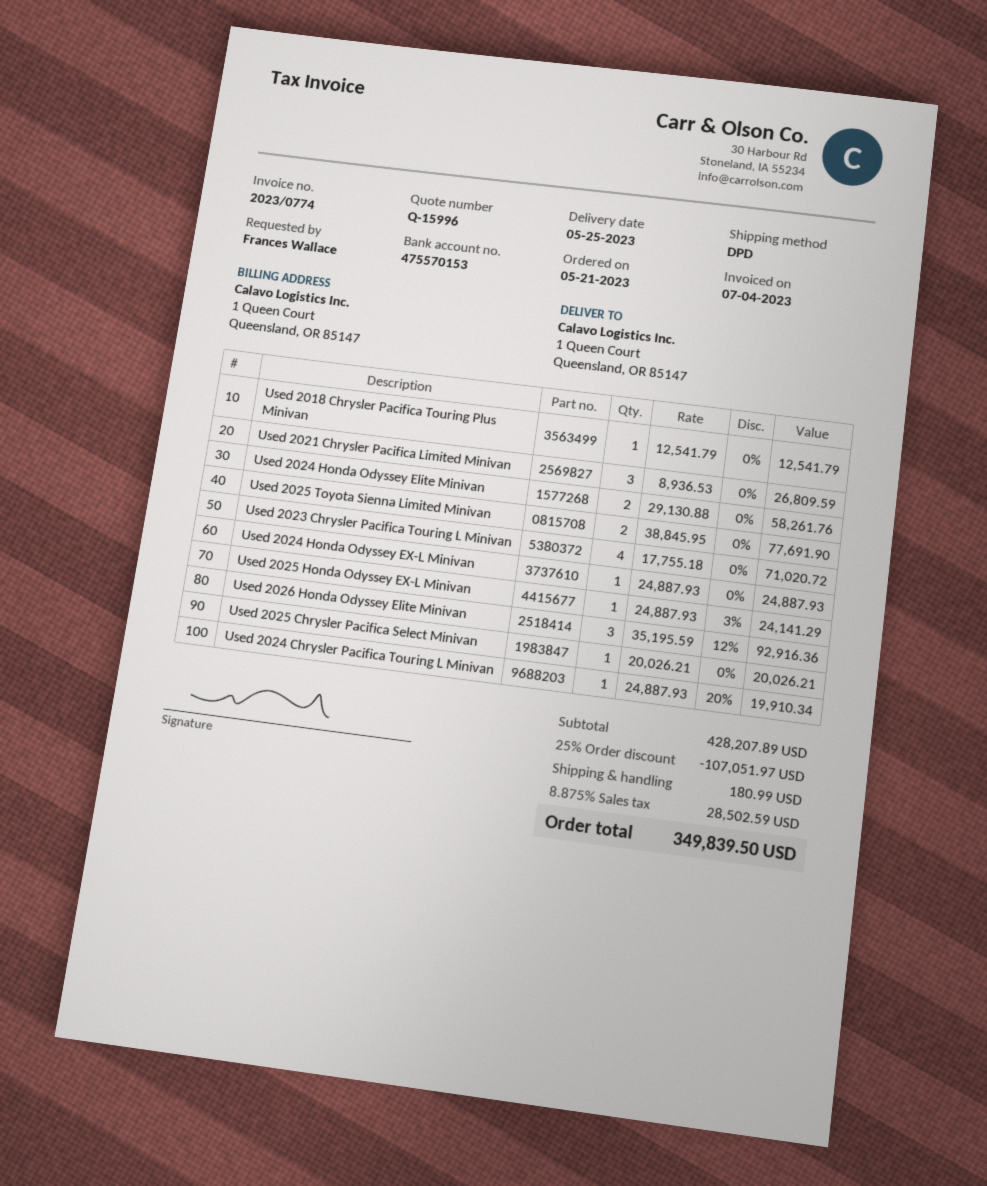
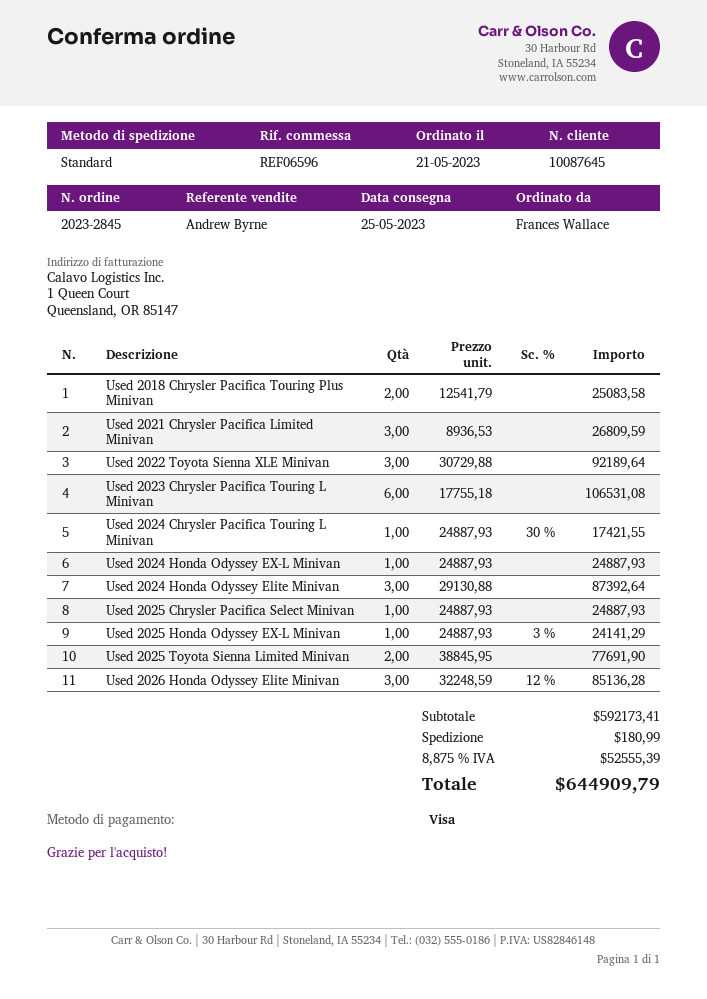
shipping method: DPD -> standard
Used 2018 Chrysler Pacifica Touring Plus Minivan: 1 x 12541.79 = 12541.79 -> 2 x 12541.79 = 25083.58
Used 2024 Honda Odyssey Elite Minivan: 2 x 29130.88 = 58261.76 -> 3 x 29130.88 = 87392.64
Used 2023 Chrysler Pacifica Touring L Minivan: 4 x 17755.18 = 71020.72 -> 6 x 17755.18 = 106531.08
Used 2026 Honda Odyssey Elite Minivan: 3 x 35195.59 - 12% = 92916.36 -> 3 x 32248.59 - 12% = 85136.28
Used 2025 Chrysler Pacifica Select Minivan: 1 x 20026.21 = 20026.21 -> 1 x 24887.93 = 24887.93
Used 2024 Chrysler Pacifica Touring L Minivan: 1 x 24887.93 - 20% = 19910.34 -> 1 x 24887.93 - 30% = 17421.55
Used 2022 Toyota Sienna XLE Minivan: none -> 3 x 30729.88 = 92189.64
subtotal: 428207.89 -> 592173.41
discount: 25% = 107051.97 -> none
tax: 8.875% = 28502.59 -> 8.875% = 52555.39
total: 349839.50 -> 644909.79

